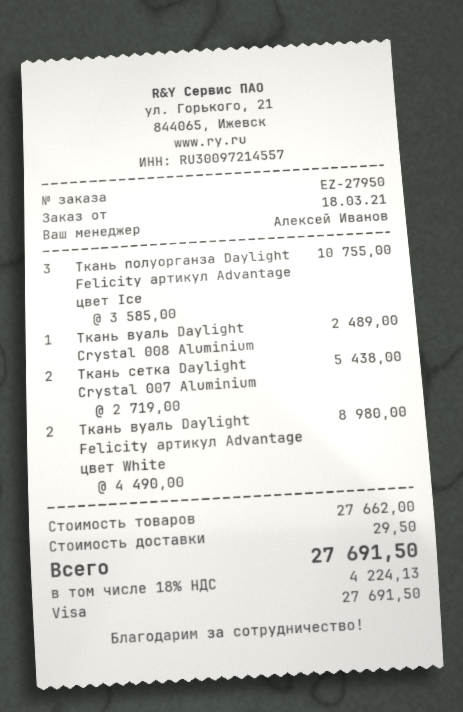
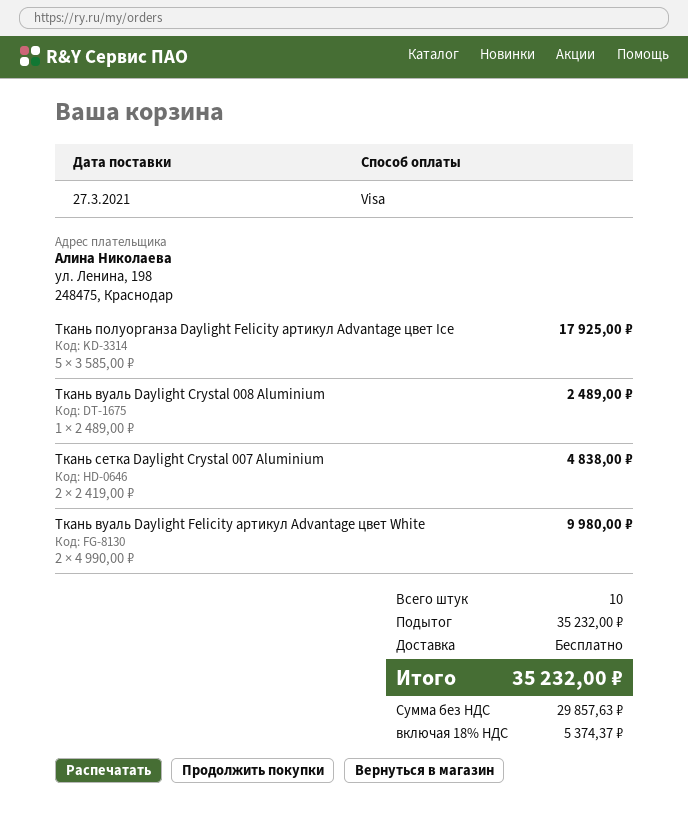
Ткань полуорганза Daylight Felicity артикул Advantage цвет Ice: 3 x 3585.00 = 10755.00 -> 5 x 3585.00 = 17925.00
Ткань сетка Daylight Crystal 007 Aluminium: 2 x 2719.00 = 5438.00 -> 2 x 2419.00 = 4838.00
Ткань вуаль Daylight Felicity артикул Advantage цвет White: 2 x 4490.00 = 8980.00 -> 2 x 4990.00 = 9980.00
subtotal: 27662.00 -> 35232.00
shipping: 29.50 -> 0.00
tax: 18% = 4224.13 -> 18% = 5374.37
total: 27691.50 -> 35232.00

